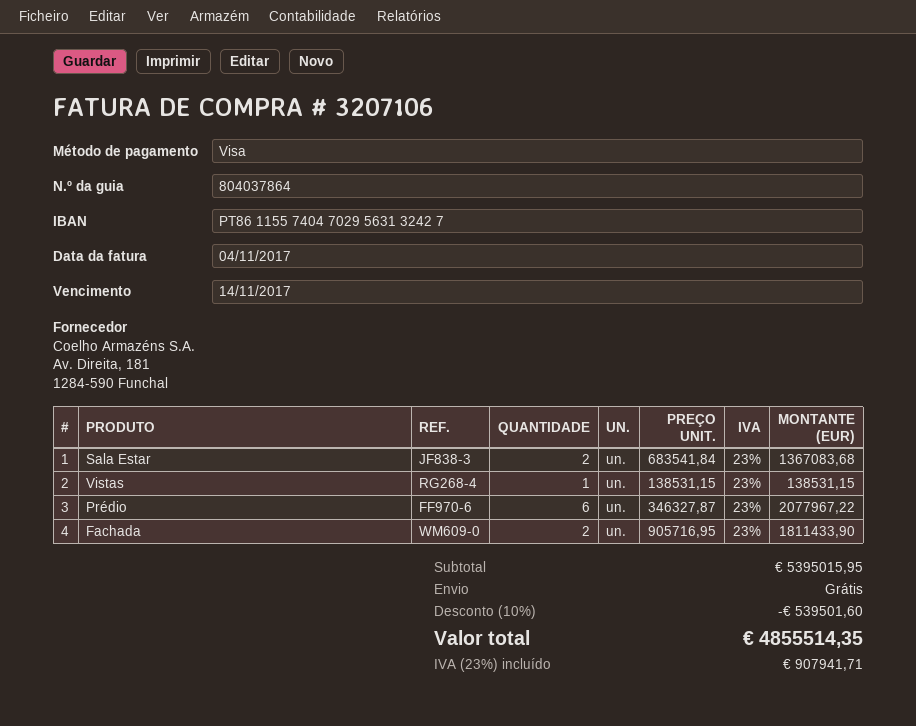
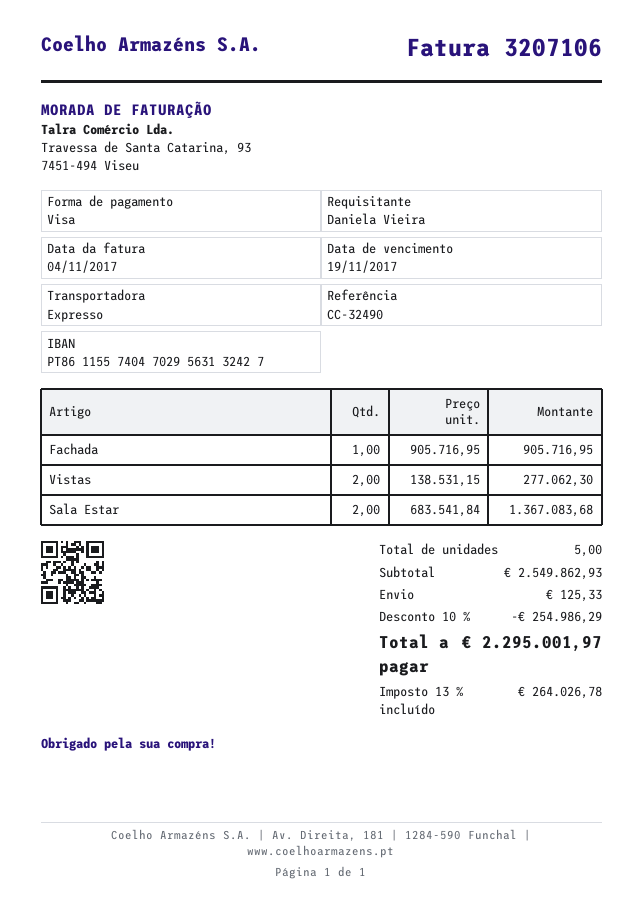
due date: 2017-11-14 -> 2017-11-19
Vistas: 1 x 138531.15 = 138531.15 -> 2 x 138531.15 = 277062.30
Prédio: 6 x 346327.87 = 2077967.22 -> none
Fachada: 2 x 905716.95 = 1811433.90 -> 1 x 905716.95 = 905716.95
subtotal: 5395015.95 -> 2549862.93
discount: 10% = 539501.60 -> 10% = 254986.29
shipping: 0.00 -> 125.33
tax: 23% = 907941.71 -> 13% = 264026.78
total: 4855514.35 -> 2295001.97

